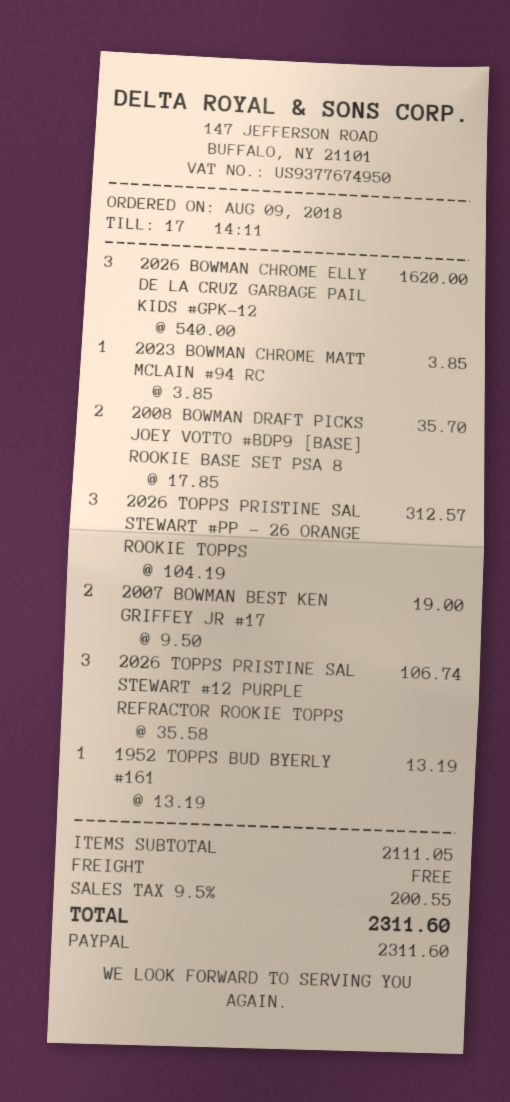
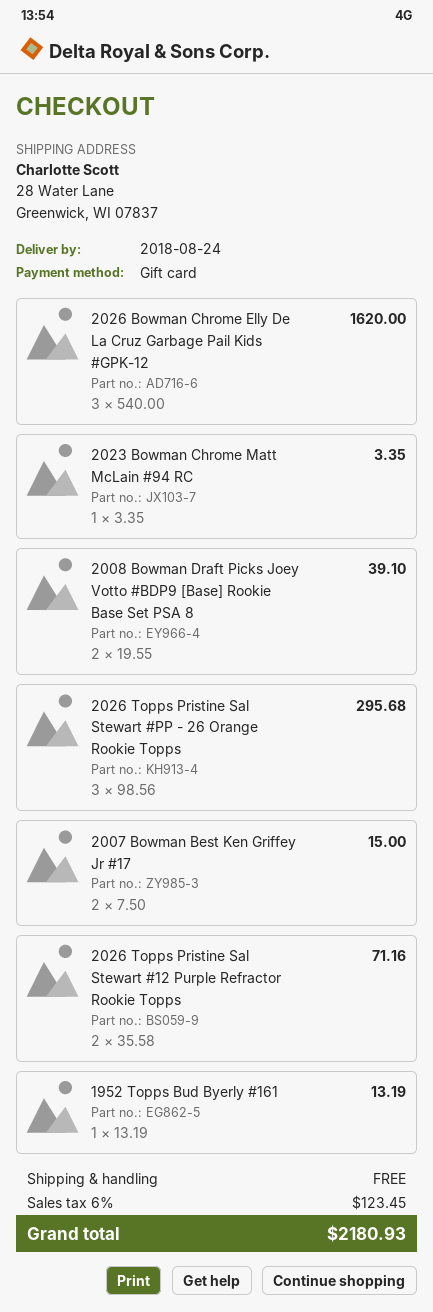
payment method: PayPal -> gift card
2023 BOWMAN CHROME MATT MCLAIN #94 RC: 1 x 3.85 = 3.85 -> 1 x 3.35 = 3.35
2008 BOWMAN DRAFT PICKS JOEY VOTTO #BDP9 [BASE] ROOKIE BASE SET PSA 8: 2 x 17.85 = 35.70 -> 2 x 19.55 = 39.10
2026 TOPPS PRISTINE SAL STEWART #PP - 26 ORANGE ROOKIE TOPPS: 3 x 104.19 = 312.57 -> 3 x 98.56 = 295.68
2007 BOWMAN BEST KEN GRIFFEY JR #17: 2 x 9.50 = 19.00 -> 2 x 7.50 = 15.00
2026 TOPPS PRISTINE SAL STEWART #12 PURPLE REFRACTOR ROOKIE TOPPS: 3 x 35.58 = 106.74 -> 2 x 35.58 = 71.16
tax: 9.5% = 200.55 -> 6% = 123.45
total: 2311.60 -> 2180.93

